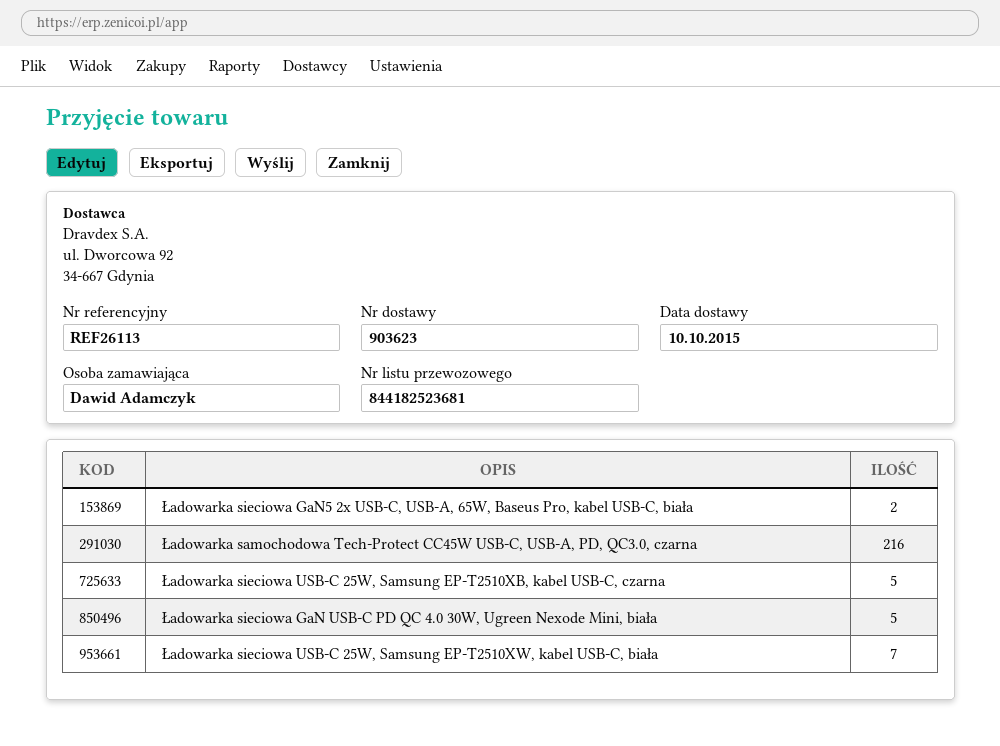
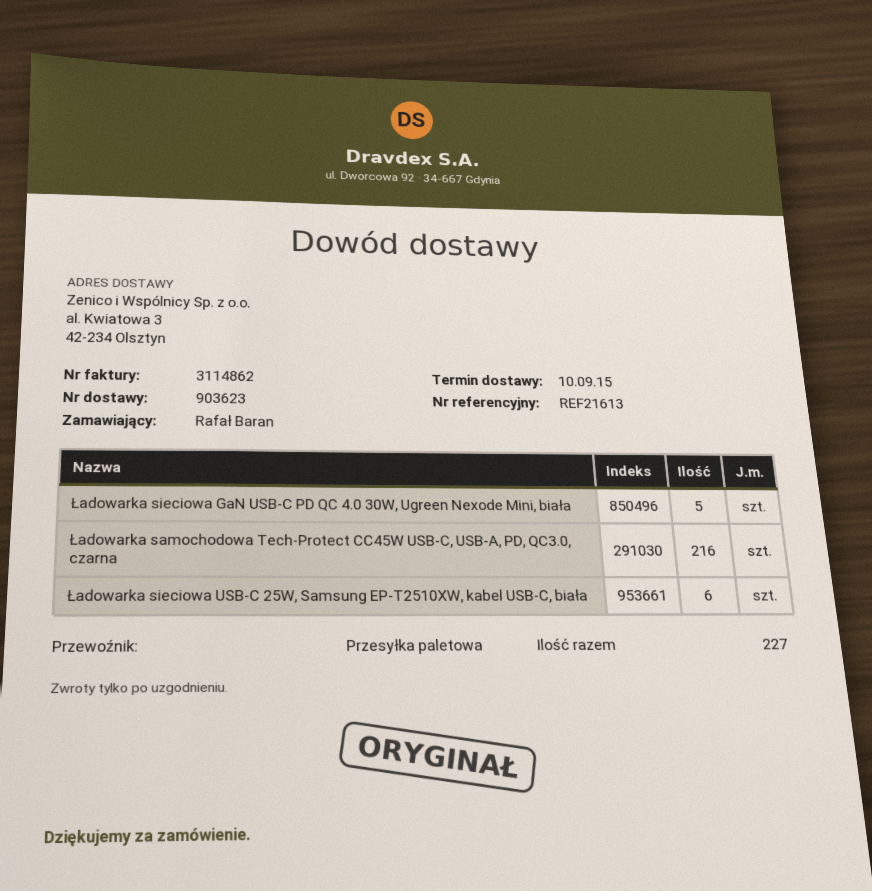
delivery date: 2015-10-10 -> 2015-09-10
reference: REF26113 -> REF21613
ordered by: Dawid Adamczyk -> Rafał Baran
Ładowarka sieciowa GaN5 2x USB-C, USB-A, 65W, Baseus Pro, kabel USB-C, biała: 2 -> none
Ładowarka sieciowa USB-C 25W, Samsung EP-T2510XB, kabel USB-C, czarna: 5 -> none
Ładowarka sieciowa USB-C 25W, Samsung EP-T2510XW, kabel USB-C, biała: 7 -> 6

